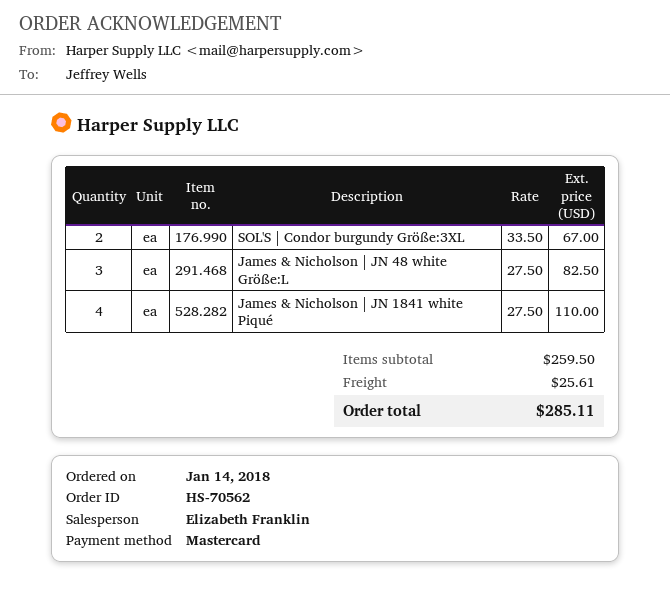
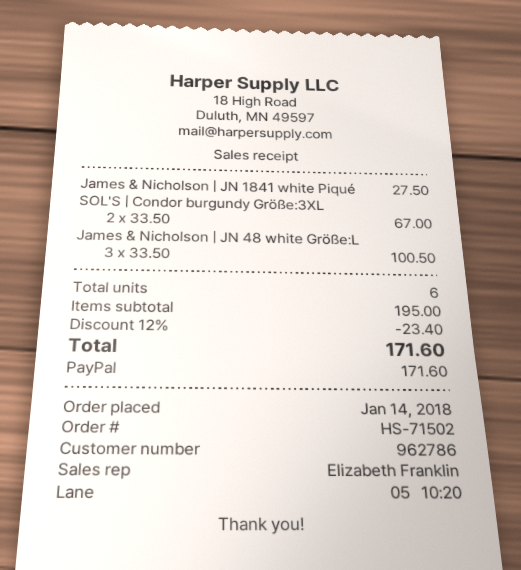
order number: HS-70562 -> HS-71502
payment method: Mastercard -> PayPal
James & Nicholson | JN 48 white Größe:L: 3 x 27.50 = 82.50 -> 3 x 33.50 = 100.50
James & Nicholson | JN 1841 white Piqué: 4 x 27.50 = 110.00 -> 1 x 27.50 = 27.50
subtotal: 259.50 -> 195.00
discount: none -> 12% = 23.40
shipping: 25.61 -> none
total: 285.11 -> 171.60

